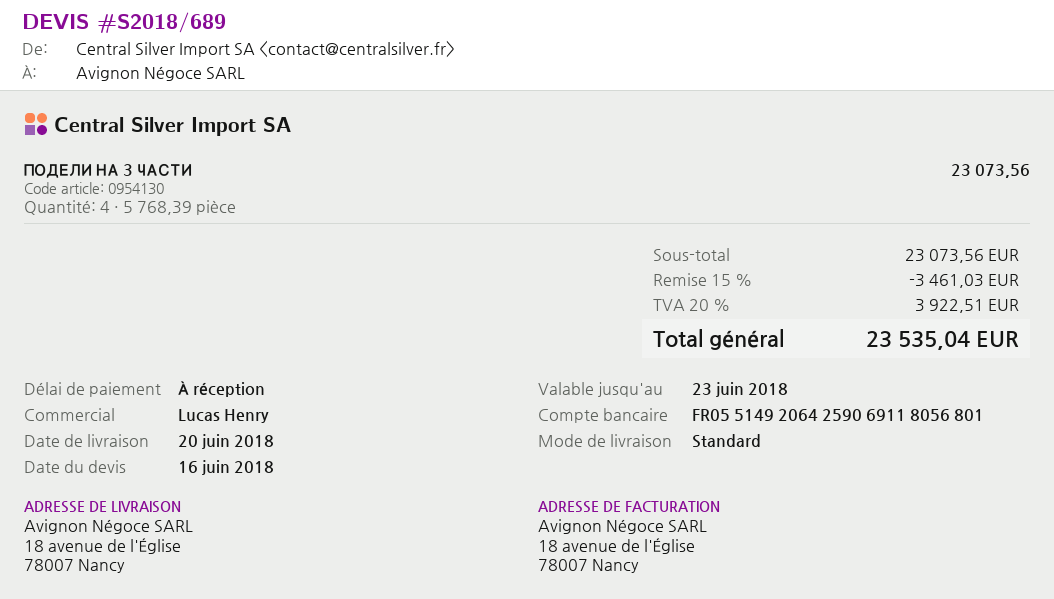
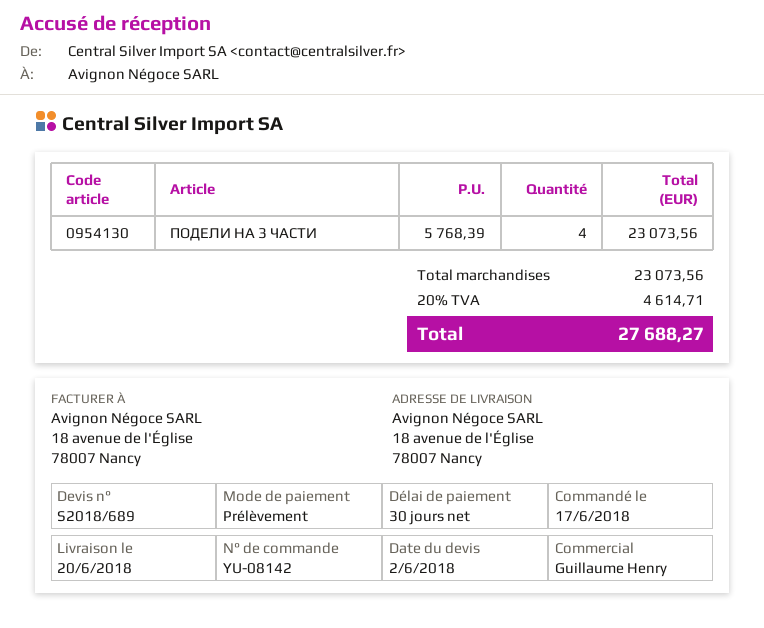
quote date: 2018-06-16 -> 2018-06-02
payment terms: on receipt -> 30 days
sales rep: Lucas Henry -> Guillaume Henry
discount: 15% = 3461.03 -> none
tax: 20% = 3922.51 -> 20% = 4614.71
total: 23535.04 -> 27688.27

